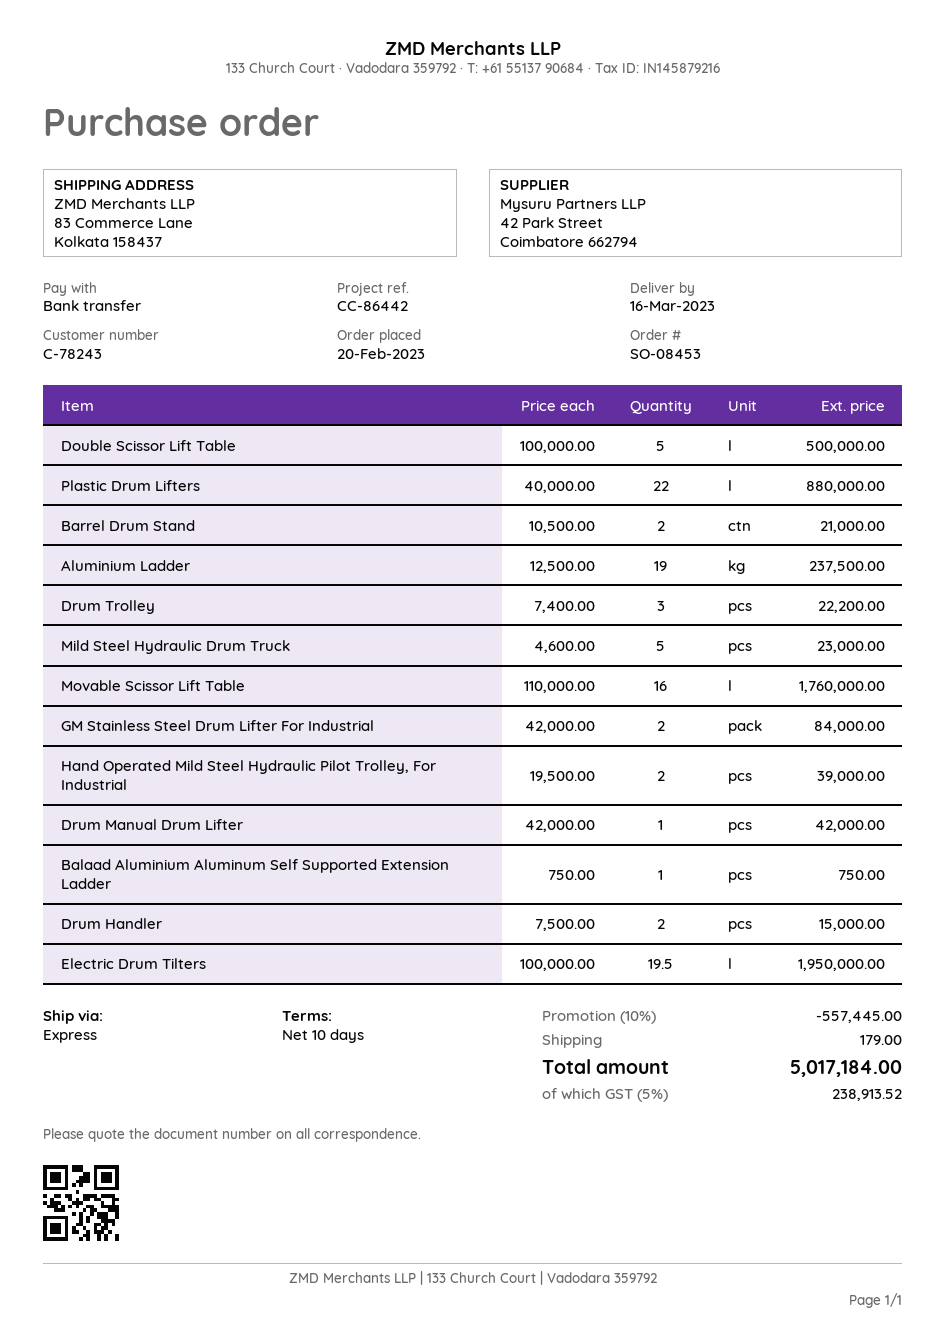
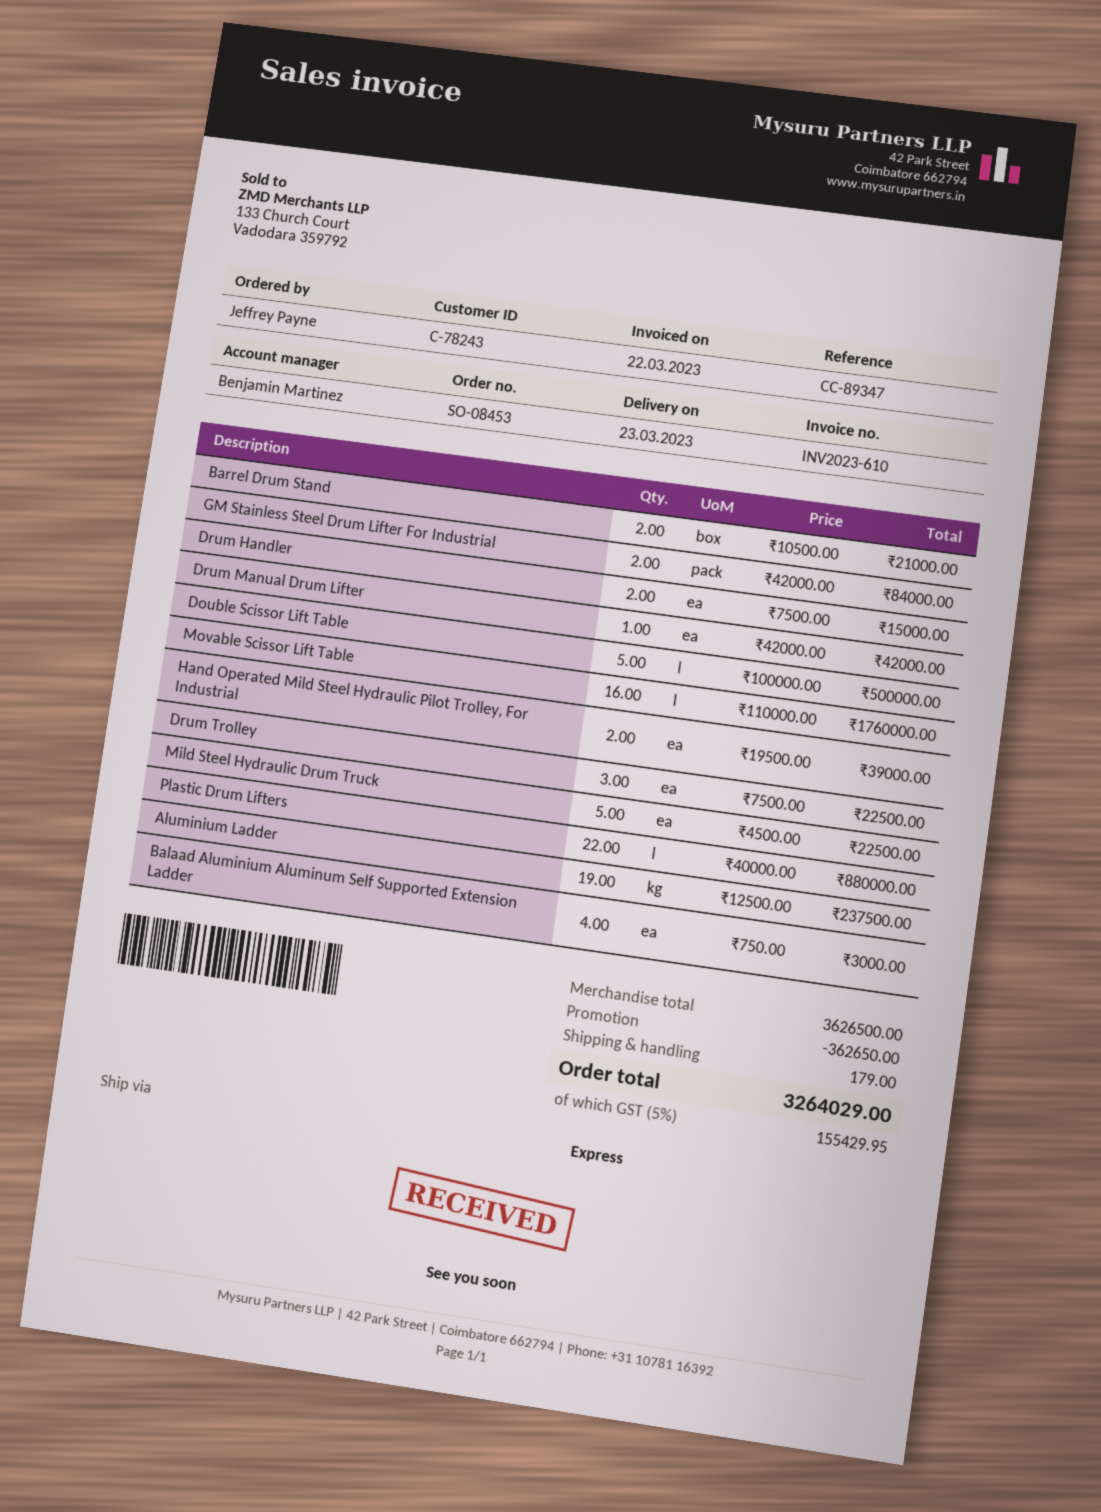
delivery date: 2023-03-16 -> 2023-03-23
reference: CC-86442 -> CC-89347
Drum Trolley: 3 x 7400.00 = 22200.00 -> 3 x 7500.00 = 22500.00
Mild Steel Hydraulic Drum Truck: 5 x 4600.00 = 23000.00 -> 5 x 4500.00 = 22500.00
Balaad Aluminium Aluminum Self Supported Extension Ladder: 1 x 750.00 = 750.00 -> 4 x 750.00 = 3000.00
Electric Drum Tilters: 19.5 x 100000.00 = 1950000.00 -> none
discount: 557445.00 -> 362650.00
tax: 5% = 238913.52 -> 5% = 155429.95
total: 5017184.00 -> 3264029.00

